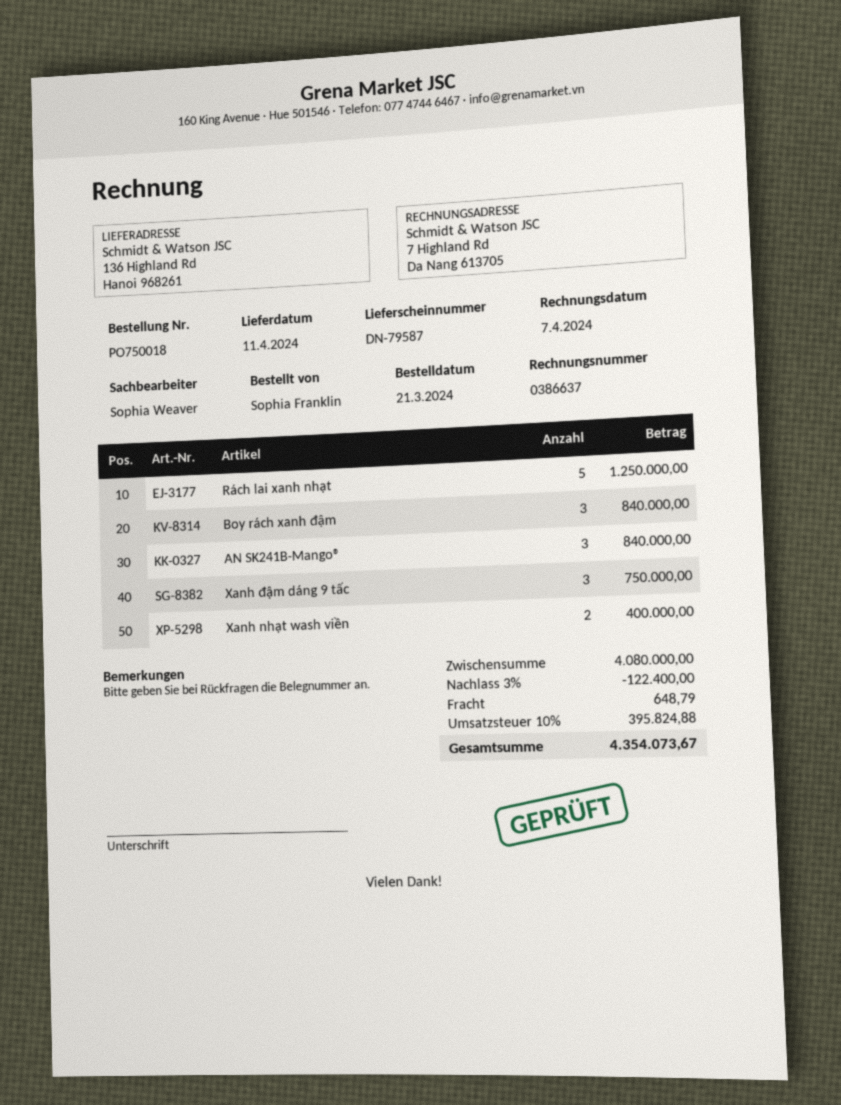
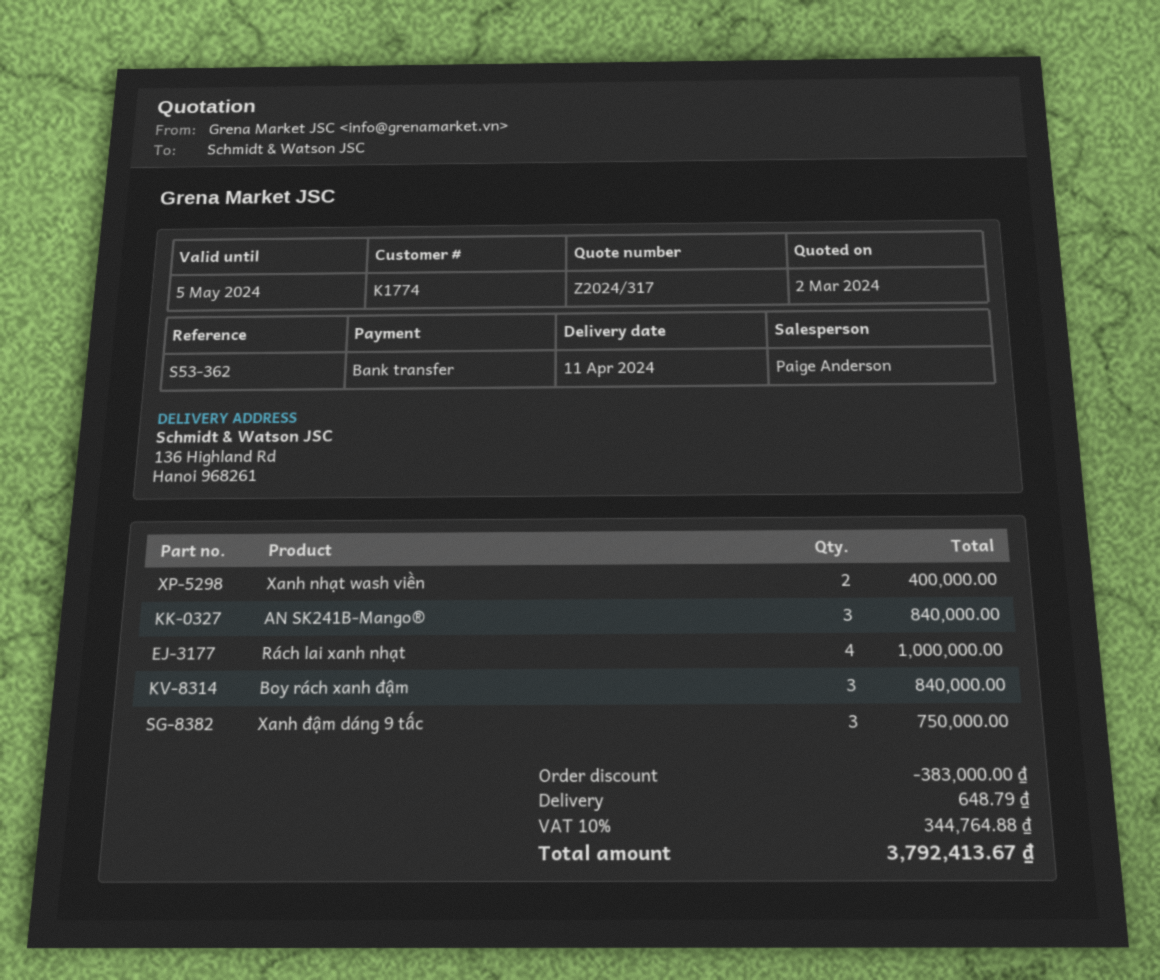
sales rep: Sophia Weaver -> Paige Anderson
Rách lai xanh nhạt: 5 for 1250000.00 -> 4 for 1000000.00
discount: 122400.00 -> 383000.00
tax: 10% = 395824.88 -> 10% = 344764.88
total: 4354073.67 -> 3792413.67

